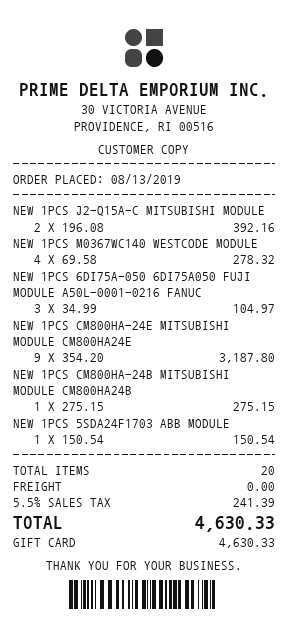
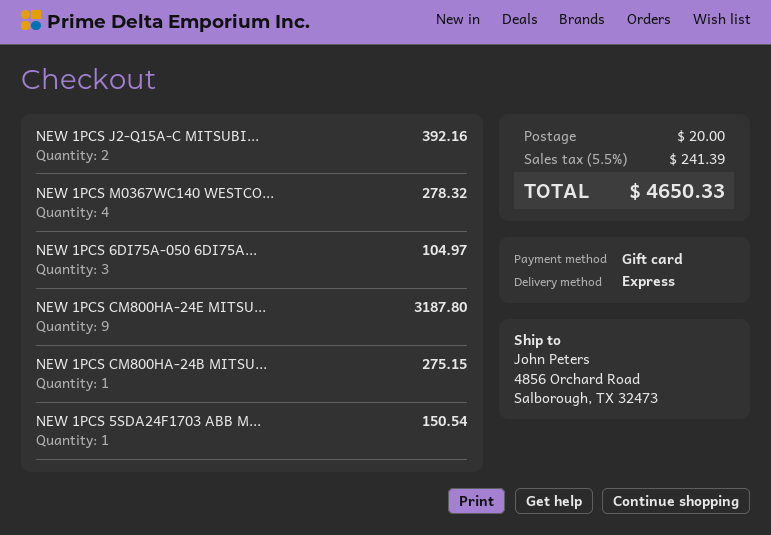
shipping: 0.00 -> 20.00
total: 4630.33 -> 4650.33

